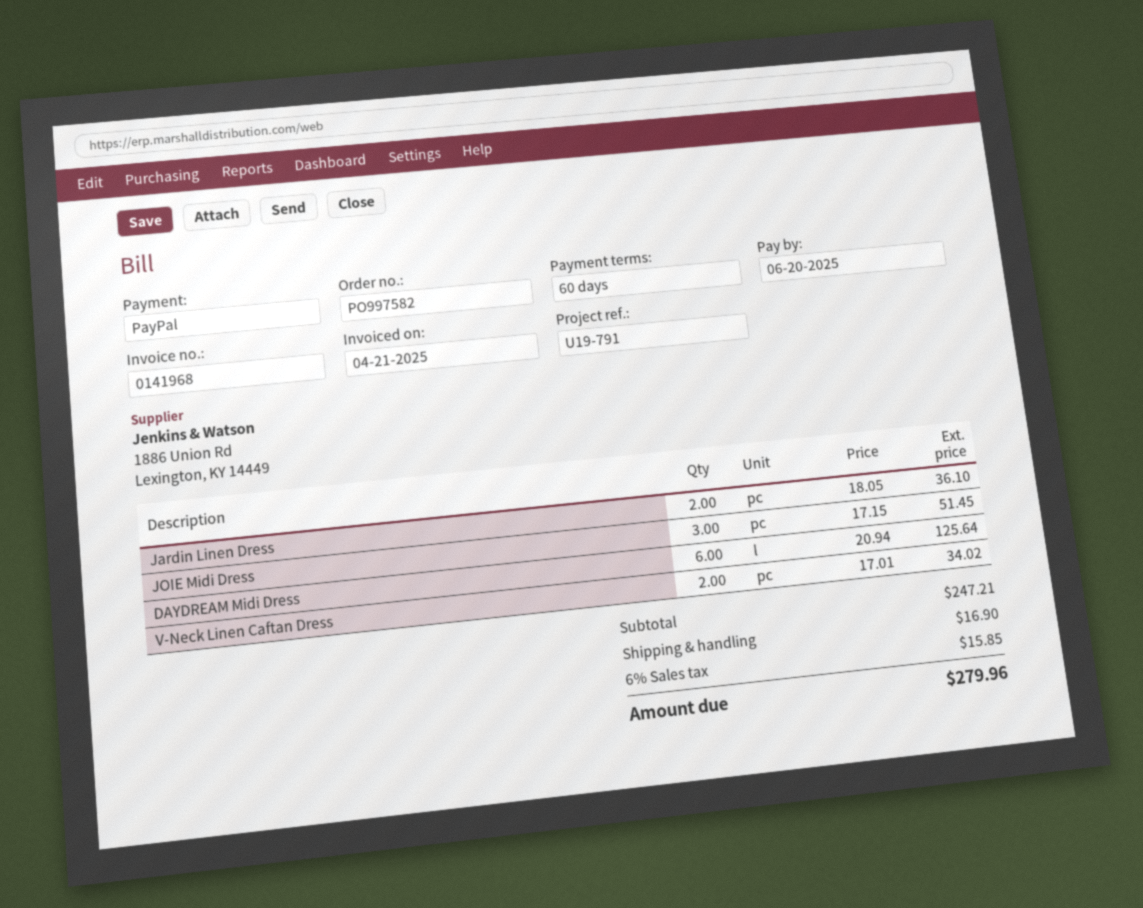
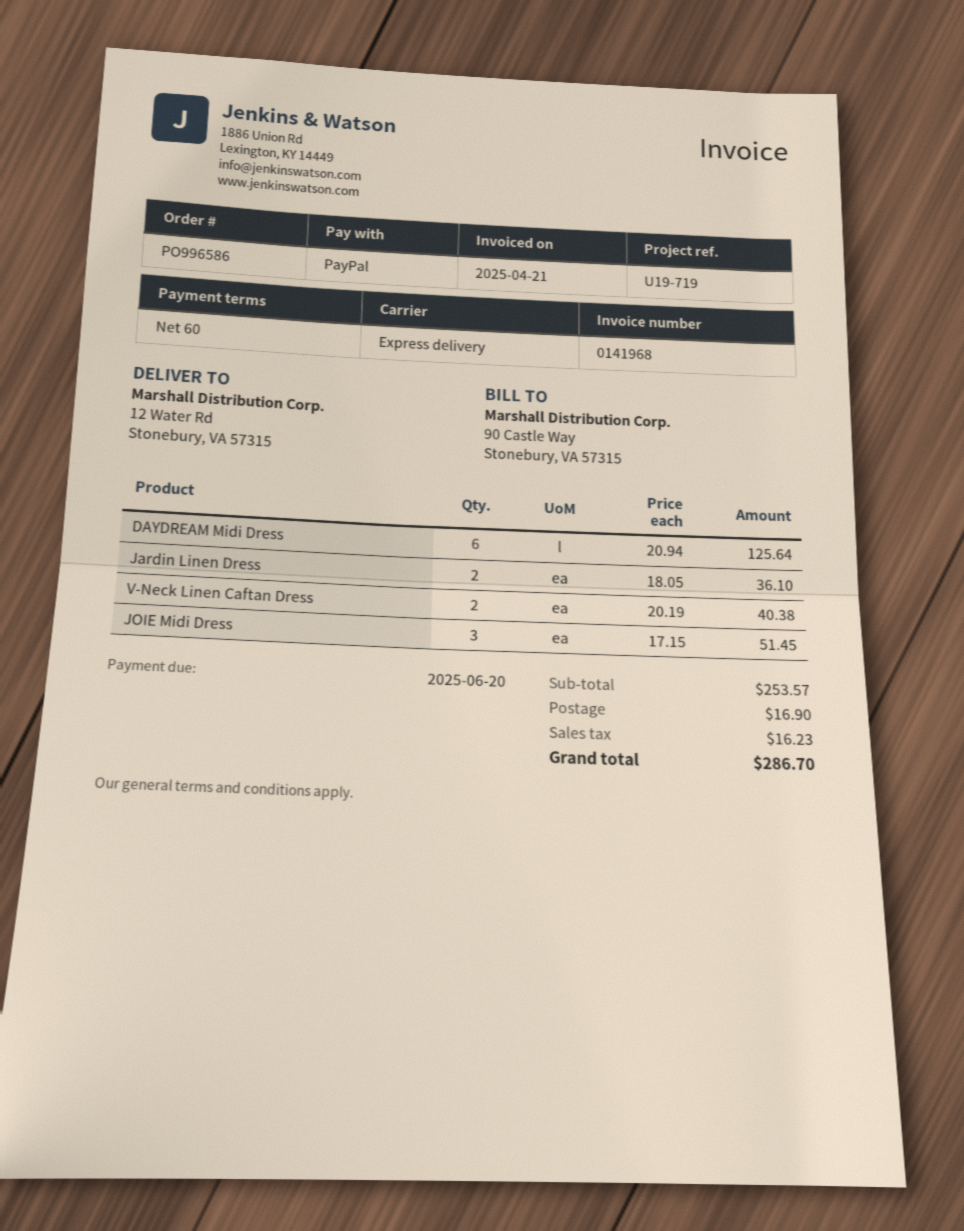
order number: PO997582 -> PO996586
reference: U19-791 -> U19-719
V-Neck Linen Caftan Dress: 2 x 17.01 = 34.02 -> 2 x 20.19 = 40.38
subtotal: 247.21 -> 253.57
tax: 15.85 -> 16.23
total: 279.96 -> 286.70

